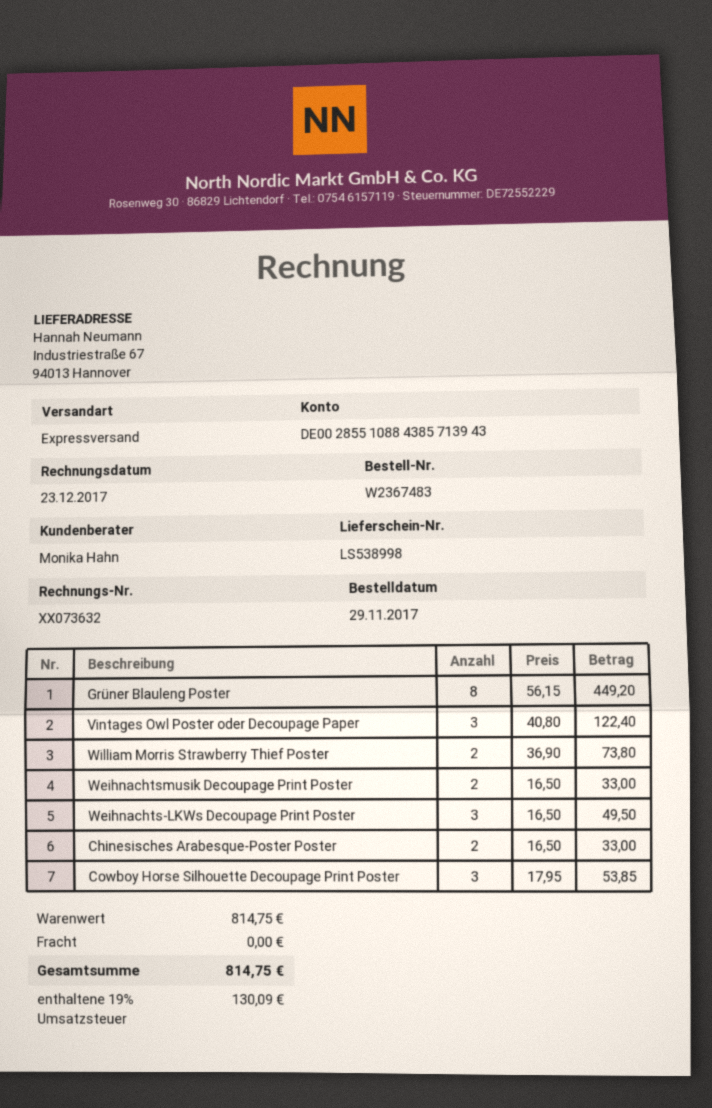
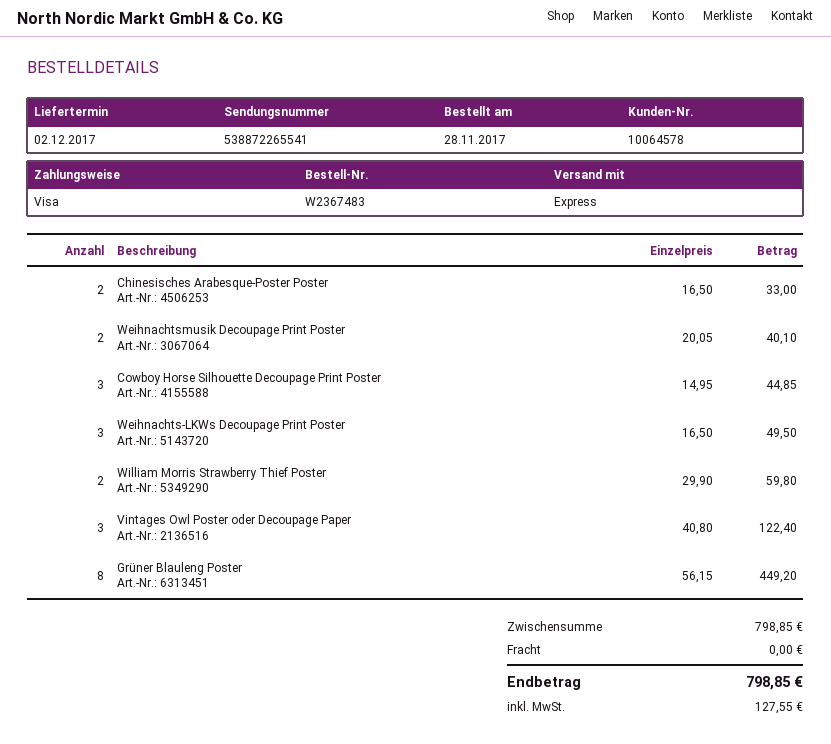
order date: 2017-11-29 -> 2017-11-28
William Morris Strawberry Thief Poster: 2 x 36.90 = 73.80 -> 2 x 29.90 = 59.80
Weihnachtsmusik Decoupage Print Poster: 2 x 16.50 = 33.00 -> 2 x 20.05 = 40.10
Cowboy Horse Silhouette Decoupage Print Poster: 3 x 17.95 = 53.85 -> 3 x 14.95 = 44.85
subtotal: 814.75 -> 798.85
tax: 130.09 -> 127.55
total: 814.75 -> 798.85

